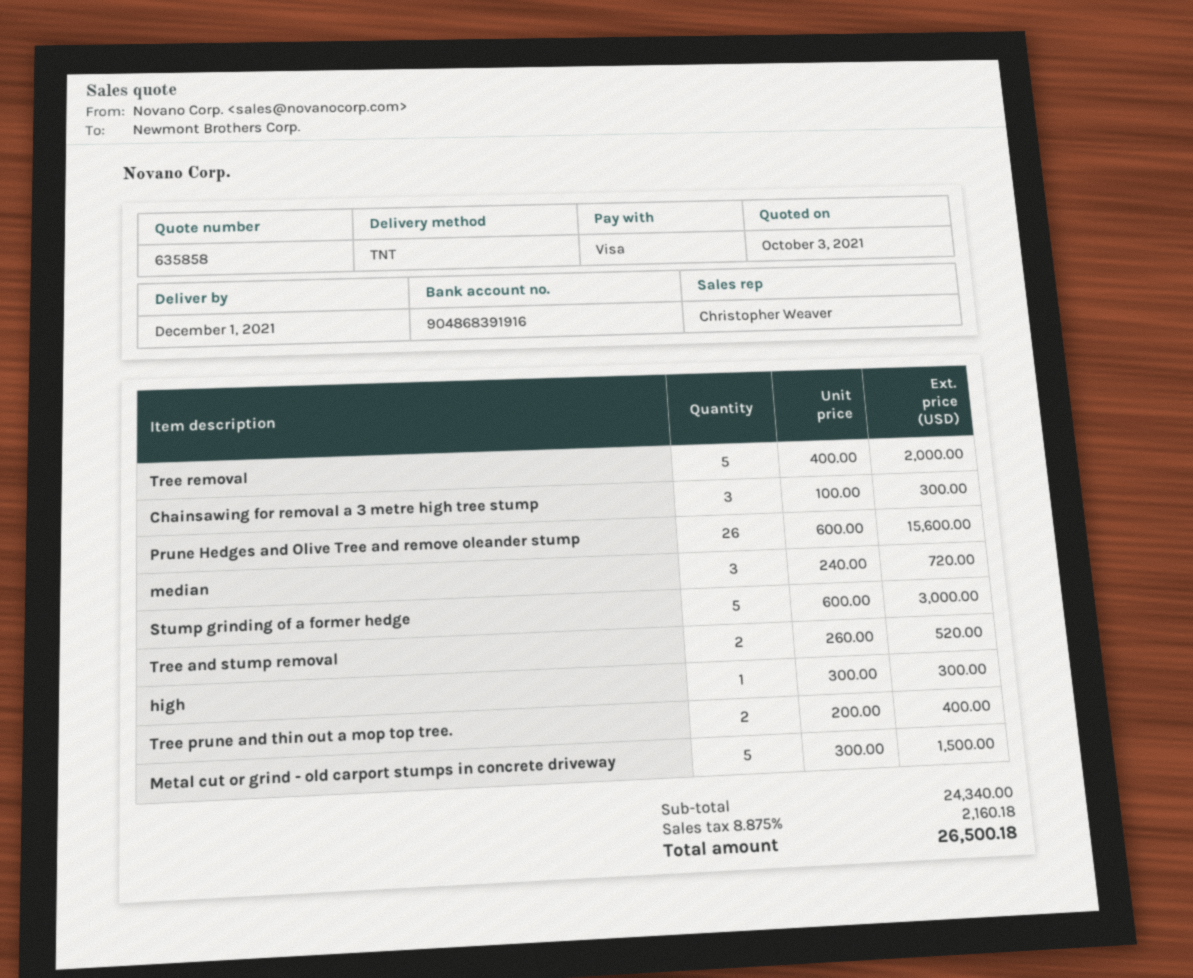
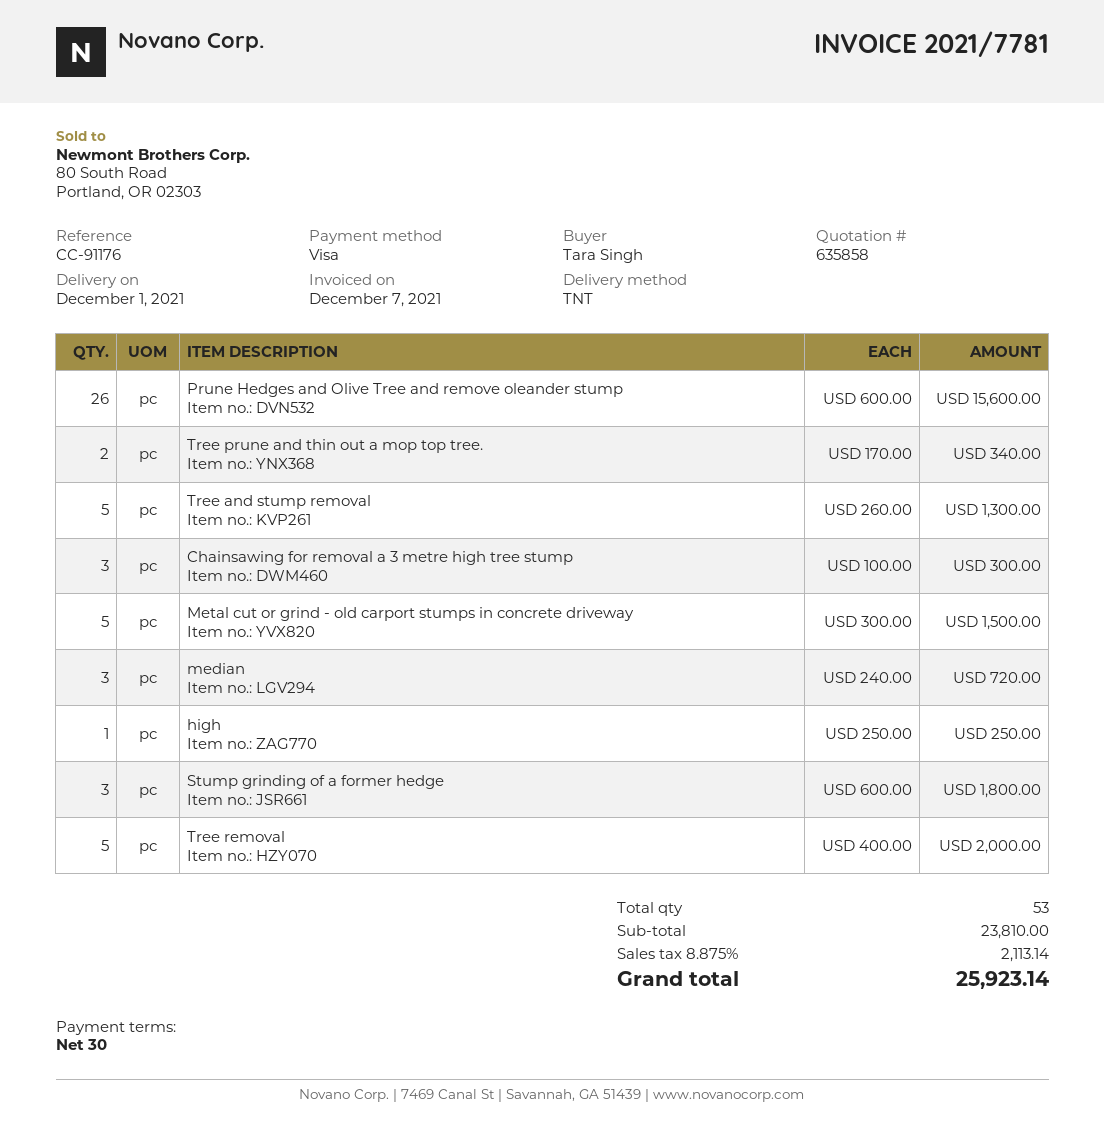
Stump grinding of a former hedge: 5 x 600.00 = 3000.00 -> 3 x 600.00 = 1800.00
Tree and stump removal: 2 x 260.00 = 520.00 -> 5 x 260.00 = 1300.00
high: 1 x 300.00 = 300.00 -> 1 x 250.00 = 250.00
Tree prune and thin out a mop top tree.: 2 x 200.00 = 400.00 -> 2 x 170.00 = 340.00
subtotal: 24340.00 -> 23810.00
tax: 8.875% = 2160.18 -> 8.875% = 2113.14
total: 26500.18 -> 25923.14

